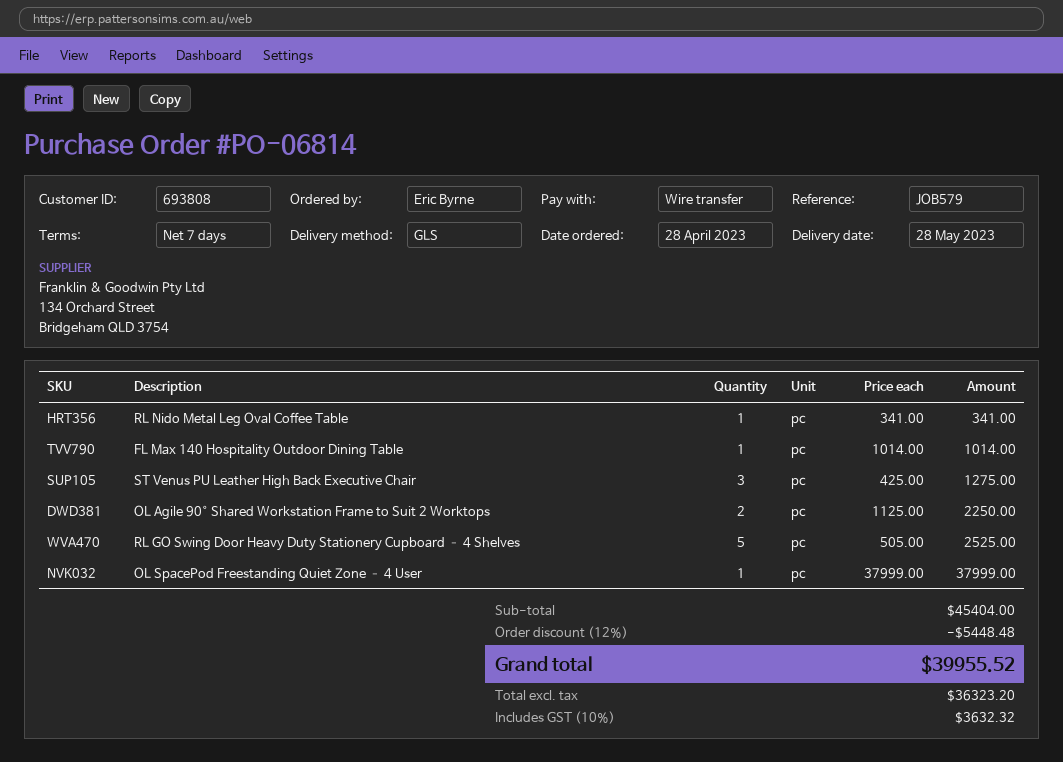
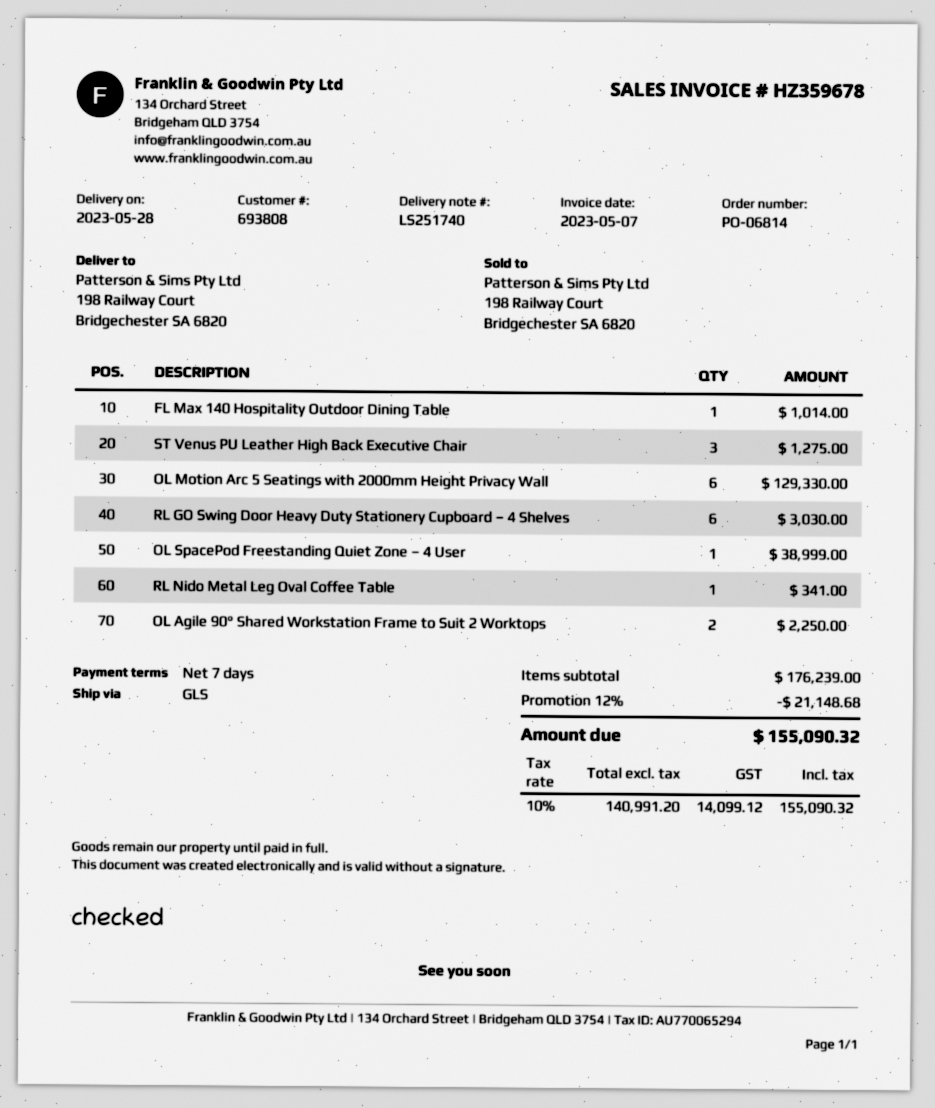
RL GO Swing Door Heavy Duty Stationery Cupboard – 4 Shelves: 5 for 2525.00 -> 6 for 3030.00
OL SpacePod Freestanding Quiet Zone – 4 User: 1 for 37999.00 -> 1 for 38999.00
OL Motion Arc 5 Seatings with 2000mm Height Privacy Wall: none -> 6 for 129330.00
subtotal: 45404.00 -> 176239.00
discount: 12% = 5448.48 -> 12% = 21148.68
net: 36323.20 -> 140991.20
tax: 10% = 3632.32 -> 10% = 14099.12
total: 39955.52 -> 155090.32

